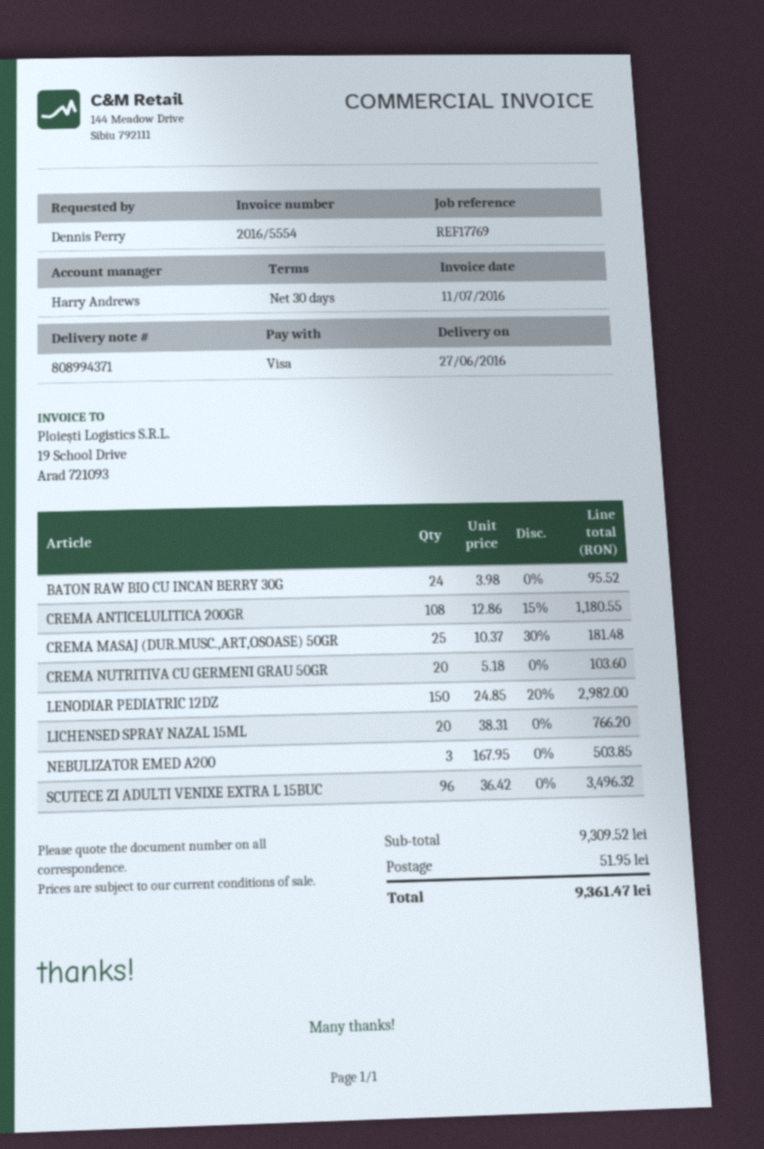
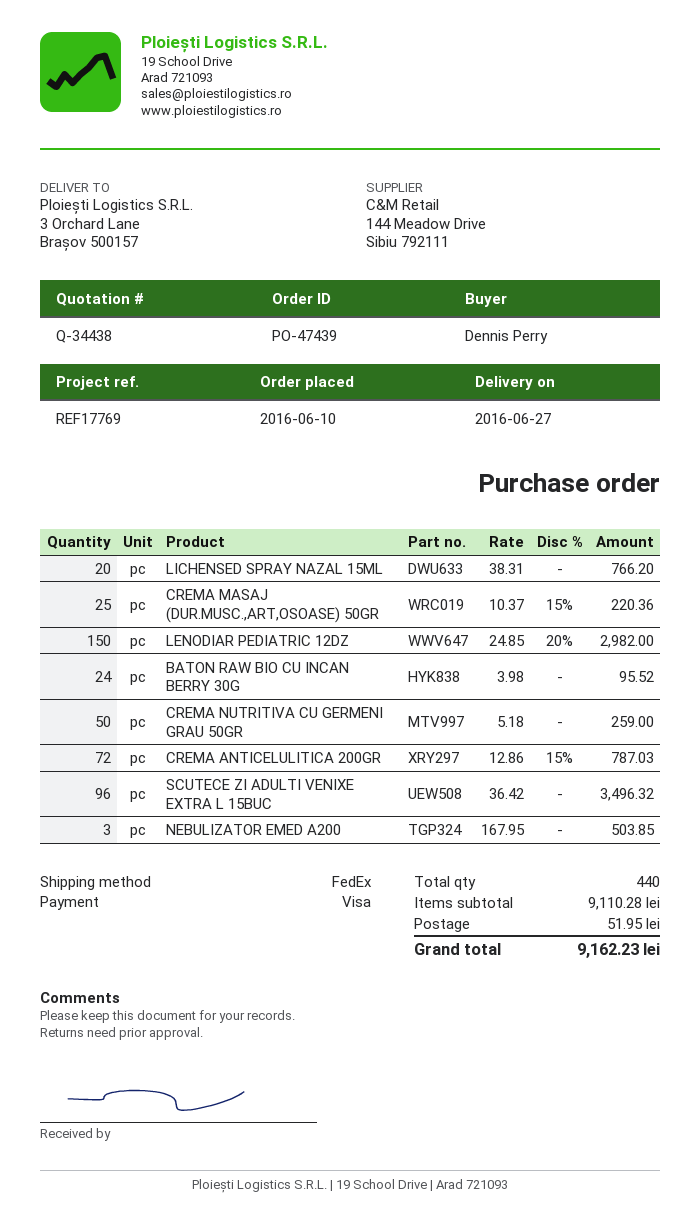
CREMA ANTICELULITICA 200GR: 108 x 12.86 - 15% = 1180.55 -> 72 x 12.86 - 15% = 787.03
CREMA MASAJ (DUR.MUSC.,ART,OSOASE) 50GR: 25 x 10.37 - 30% = 181.48 -> 25 x 10.37 - 15% = 220.36
CREMA NUTRITIVA CU GERMENI GRAU 50GR: 20 x 5.18 = 103.60 -> 50 x 5.18 = 259.00
subtotal: 9309.52 -> 9110.28
total: 9361.47 -> 9162.23

